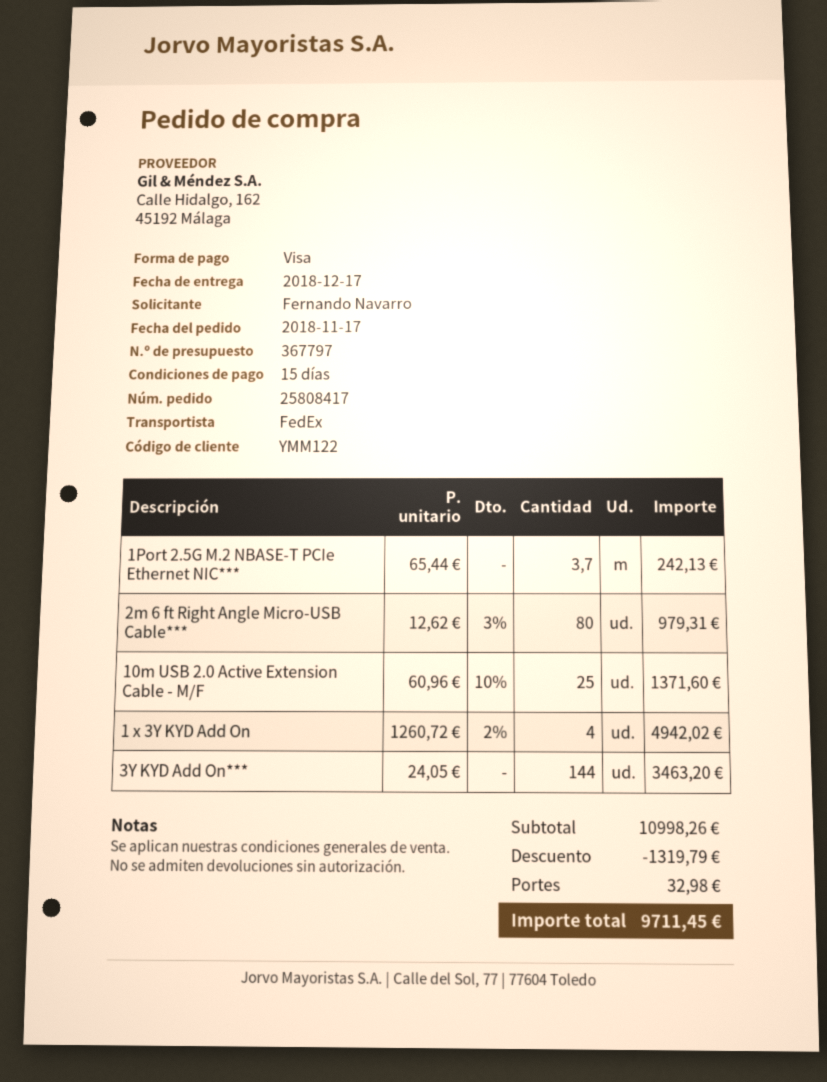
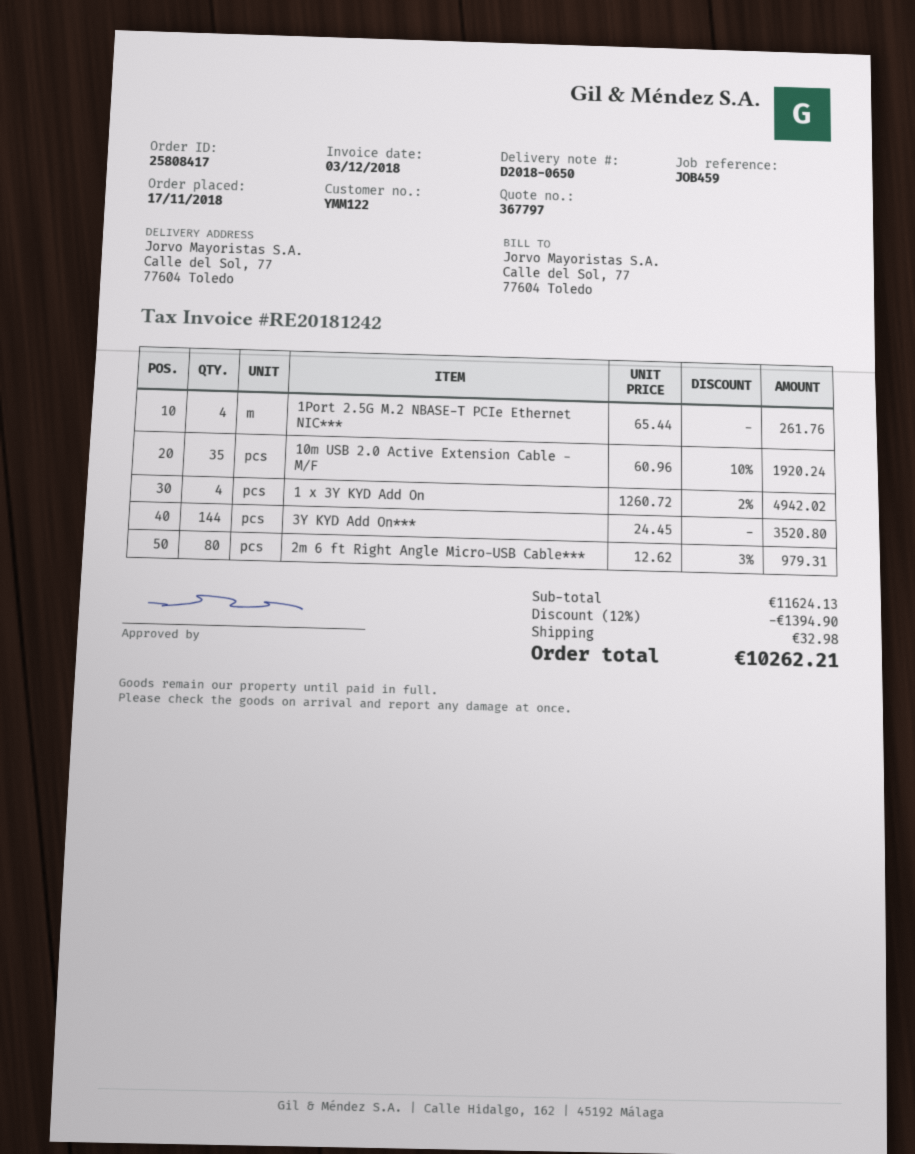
1Port 2.5G M.2 NBASE-T PCIe Ethernet NIC***: 3.7 x 65.44 = 242.13 -> 4 x 65.44 = 261.76
10m USB 2.0 Active Extension Cable - M/F: 25 x 60.96 - 10% = 1371.60 -> 35 x 60.96 - 10% = 1920.24
3Y KYD Add On***: 144 x 24.05 = 3463.20 -> 144 x 24.45 = 3520.80
subtotal: 10998.26 -> 11624.13
discount: 1319.79 -> 1394.90
total: 9711.45 -> 10262.21

